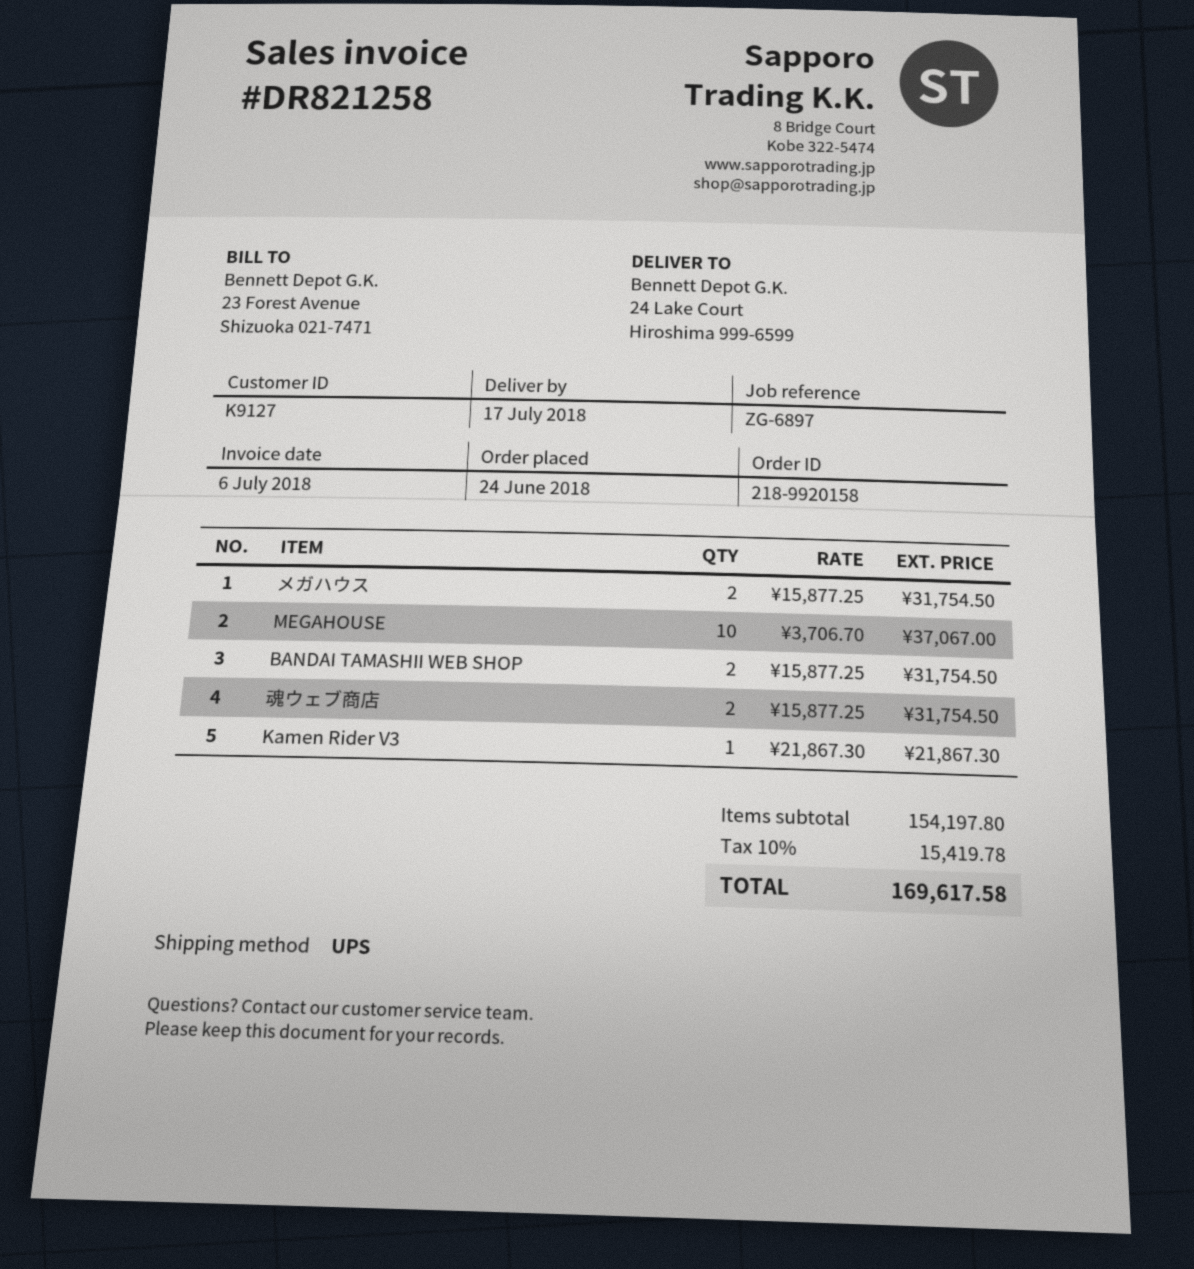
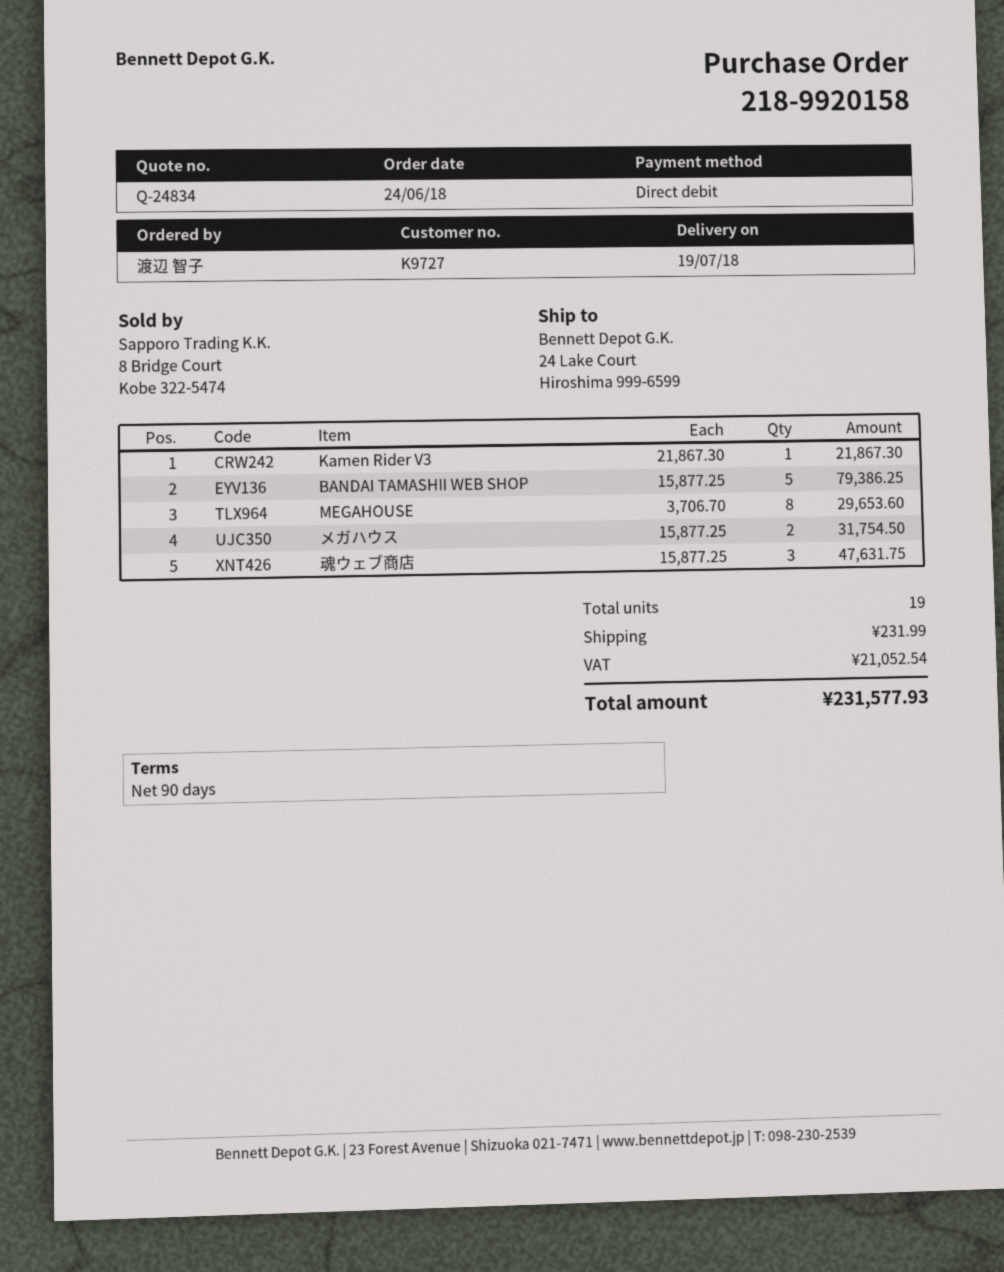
delivery date: 2018-07-17 -> 2018-07-19
customer number: K9127 -> K9727
MEGAHOUSE: 10 x 3706.70 = 37067.00 -> 8 x 3706.70 = 29653.60
BANDAI TAMASHII WEB SHOP: 2 x 15877.25 = 31754.50 -> 5 x 15877.25 = 79386.25
魂ウェブ商店: 2 x 15877.25 = 31754.50 -> 3 x 15877.25 = 47631.75
shipping: none -> 231.99
tax: 15419.78 -> 21052.54
total: 169617.58 -> 231577.93

